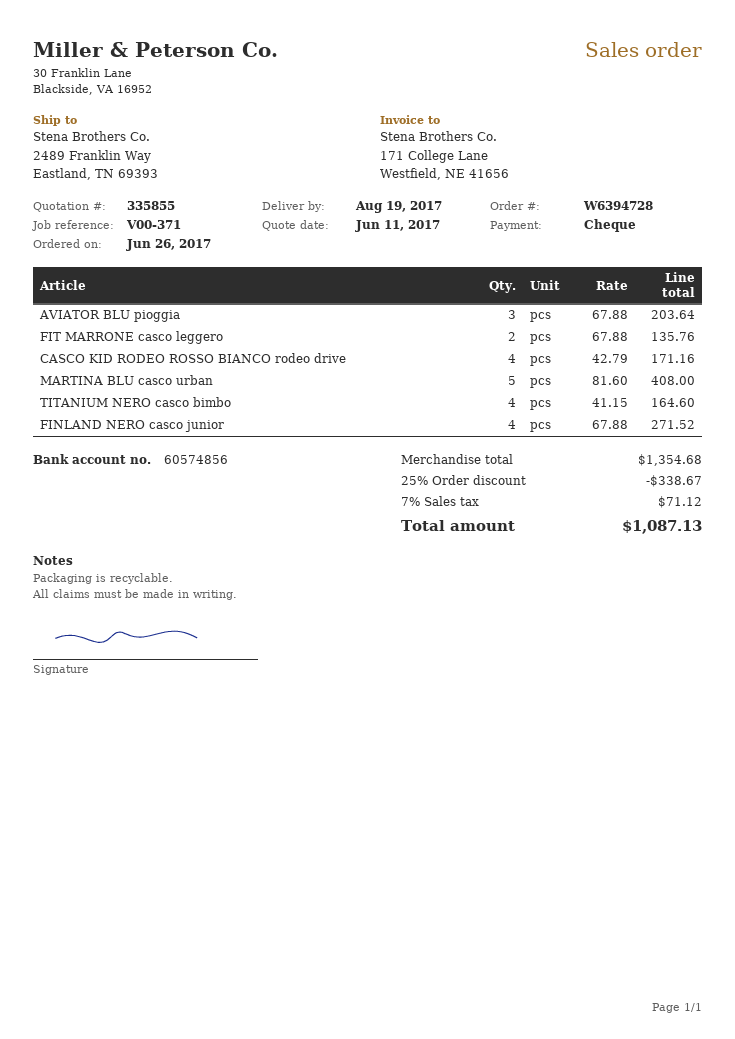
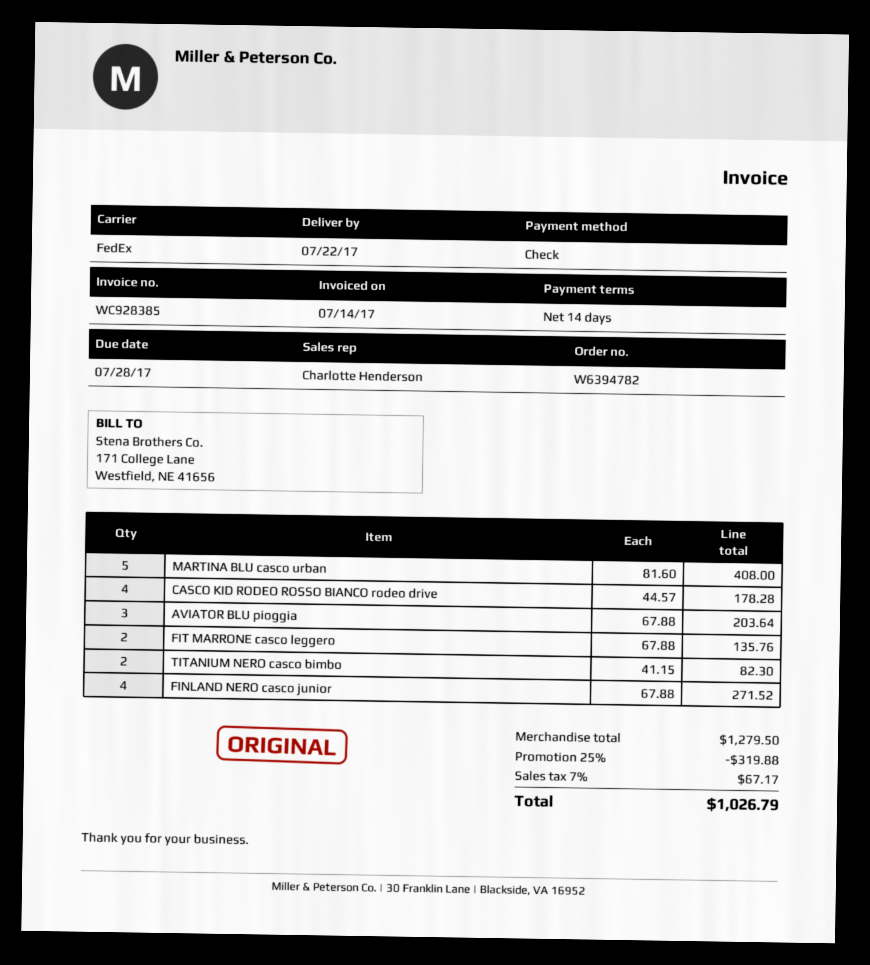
order number: W6394728 -> W6394782
delivery date: 2017-08-19 -> 2017-07-22
CASCO KID RODEO ROSSO BIANCO rodeo drive: 4 x 42.79 = 171.16 -> 4 x 44.57 = 178.28
TITANIUM NERO casco bimbo: 4 x 41.15 = 164.60 -> 2 x 41.15 = 82.30
subtotal: 1354.68 -> 1279.50
discount: 25% = 338.67 -> 25% = 319.88
tax: 7% = 71.12 -> 7% = 67.17
total: 1087.13 -> 1026.79

